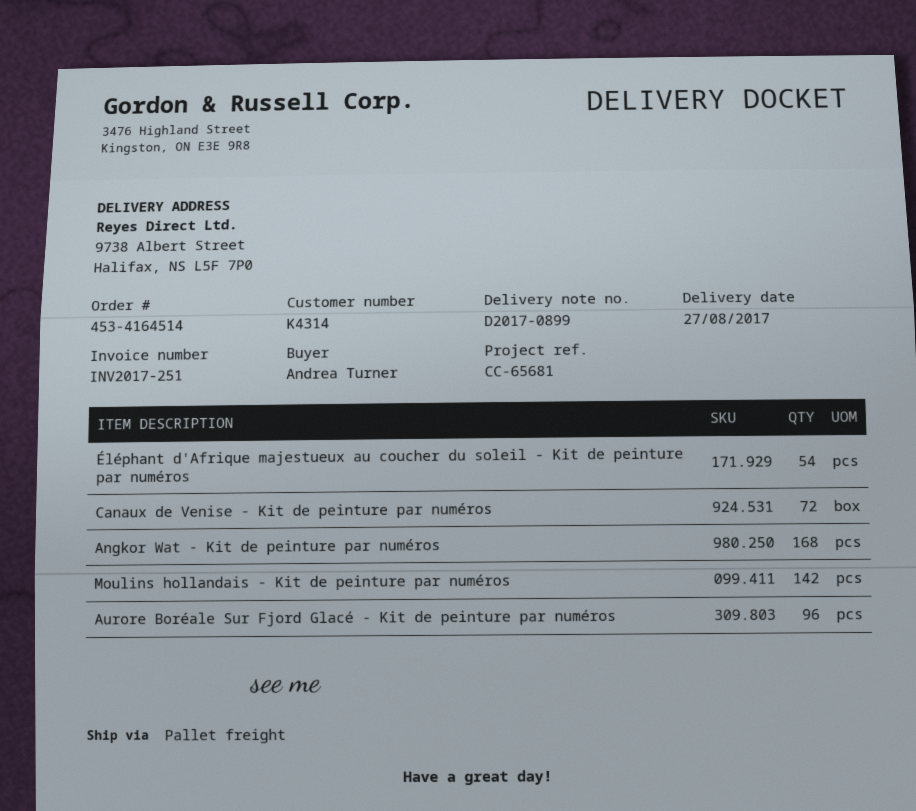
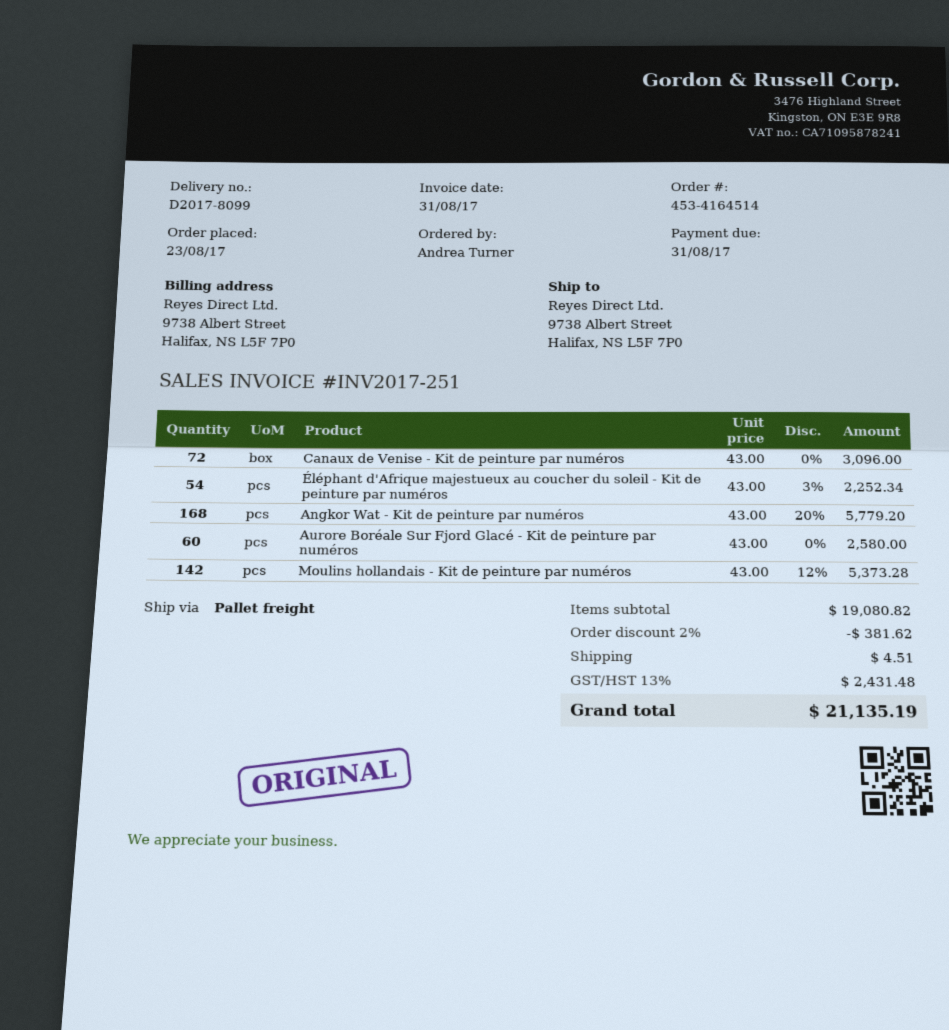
delivery note number: D2017-0899 -> D2017-8099
Aurore Boréale Sur Fjord Glacé - Kit de peinture par numéros: 96 -> 60

